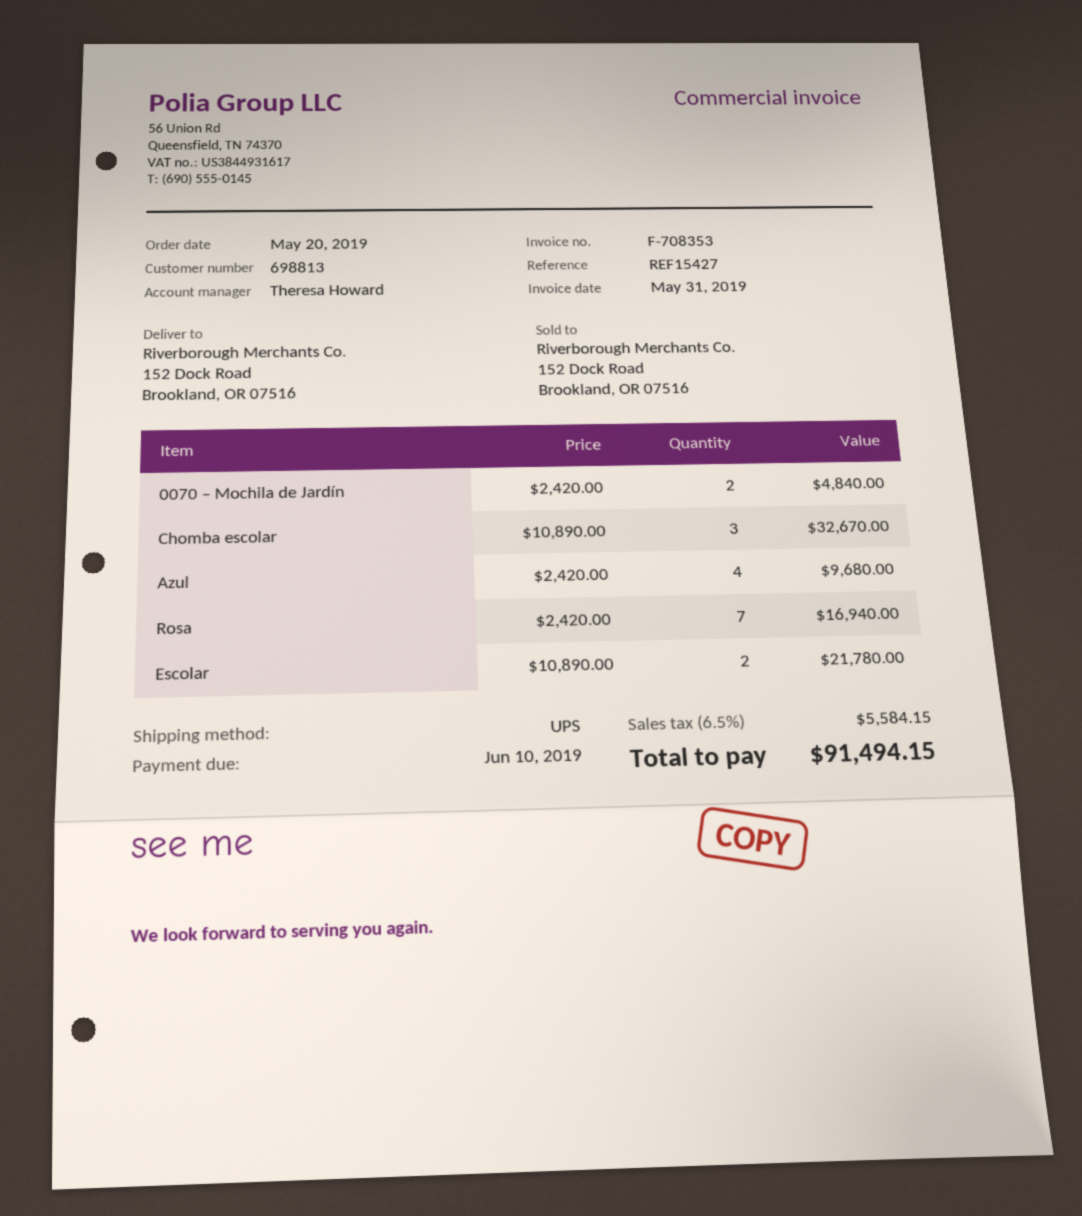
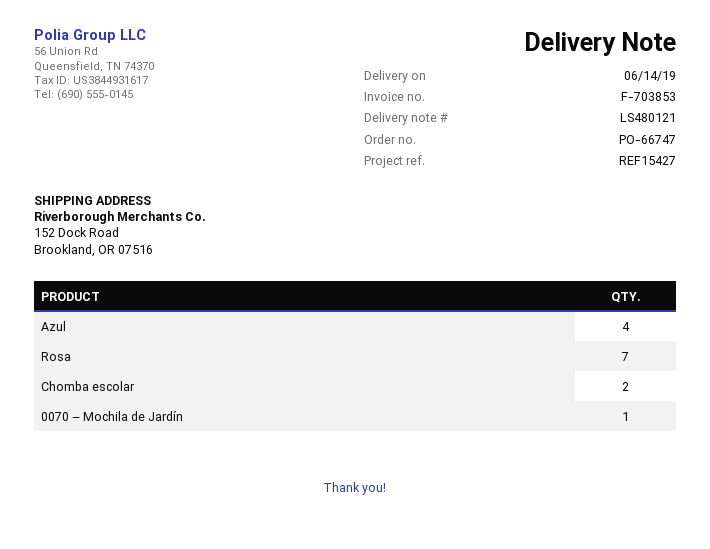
invoice number: F-708353 -> F-703853
0070 – Mochila de Jardín: 2 -> 1
Chomba escolar: 3 -> 2
Escolar: 2 -> none

